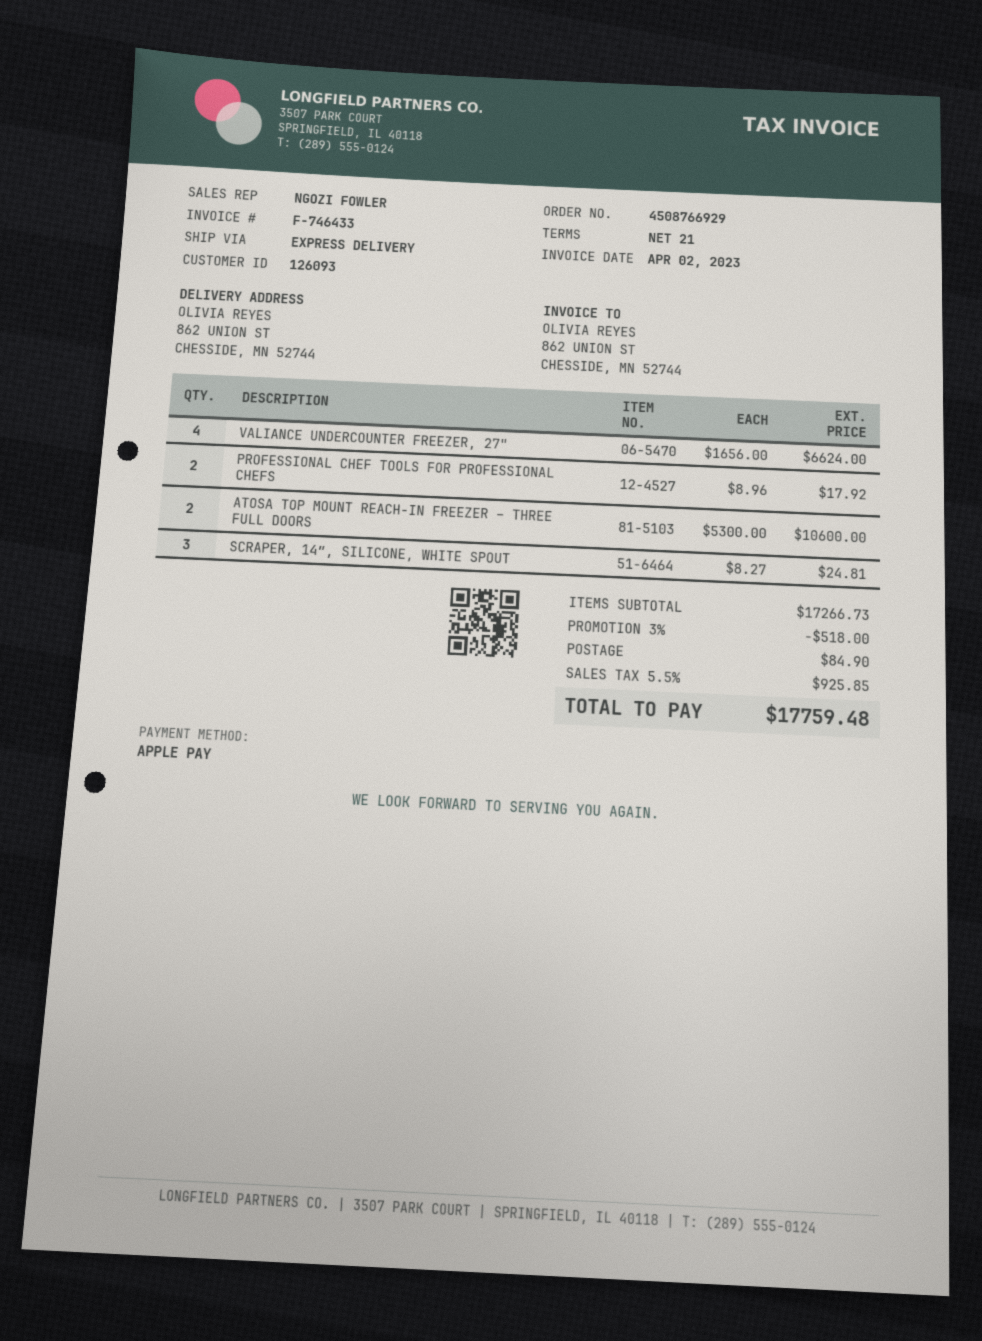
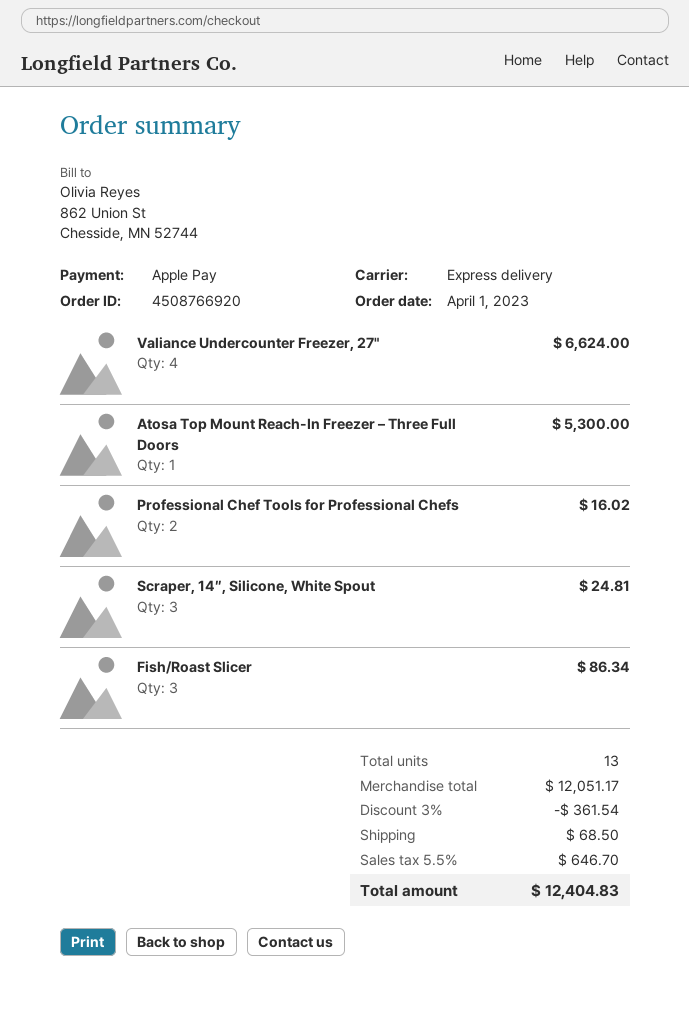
order number: 4508766929 -> 4508766920
PROFESSIONAL CHEF TOOLS FOR PROFESSIONAL CHEFS: 2 for 17.92 -> 2 for 16.02
ATOSA TOP MOUNT REACH-IN FREEZER – THREE FULL DOORS: 2 for 10600.00 -> 1 for 5300.00
Fish/Roast Slicer: none -> 3 for 86.34
subtotal: 17266.73 -> 12051.17
discount: 3% = 518.00 -> 3% = 361.54
shipping: 84.90 -> 68.50
tax: 5.5% = 925.85 -> 5.5% = 646.70
total: 17759.48 -> 12404.83

